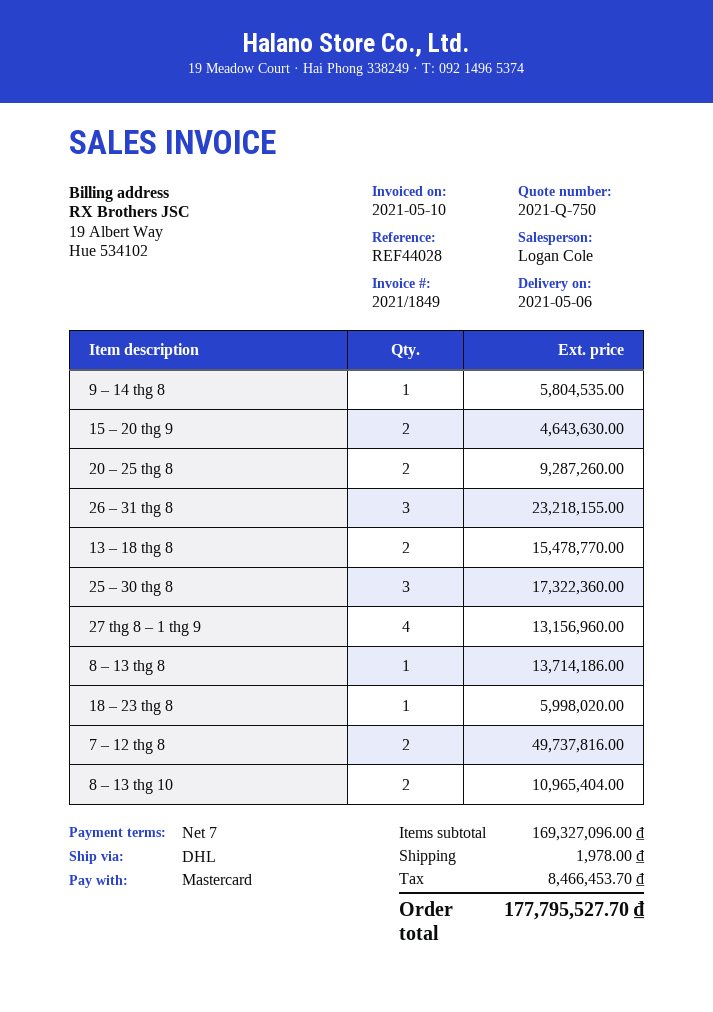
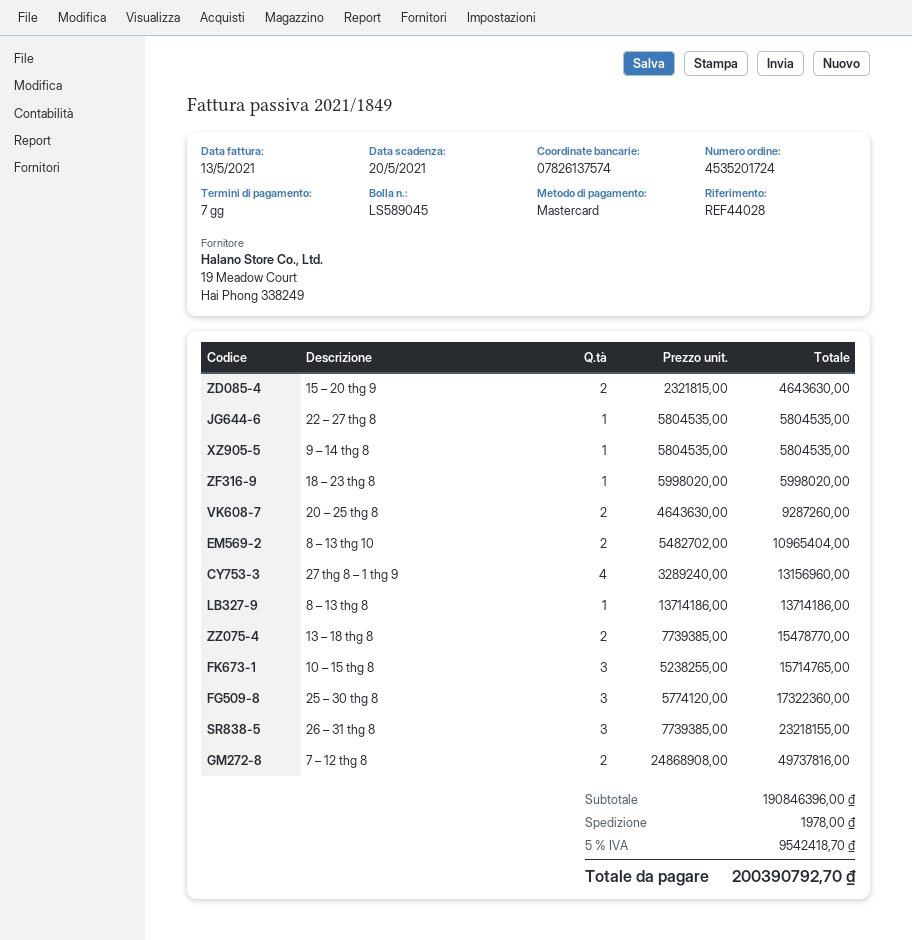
invoice date: 2021-05-10 -> 2021-05-13
22 – 27 thg 8: none -> 1 for 5804535.00
10 – 15 thg 8: none -> 3 for 15714765.00
subtotal: 169327096.00 -> 190846396.00
tax: 8466453.70 -> 9542418.70
total: 177795527.70 -> 200390792.70

